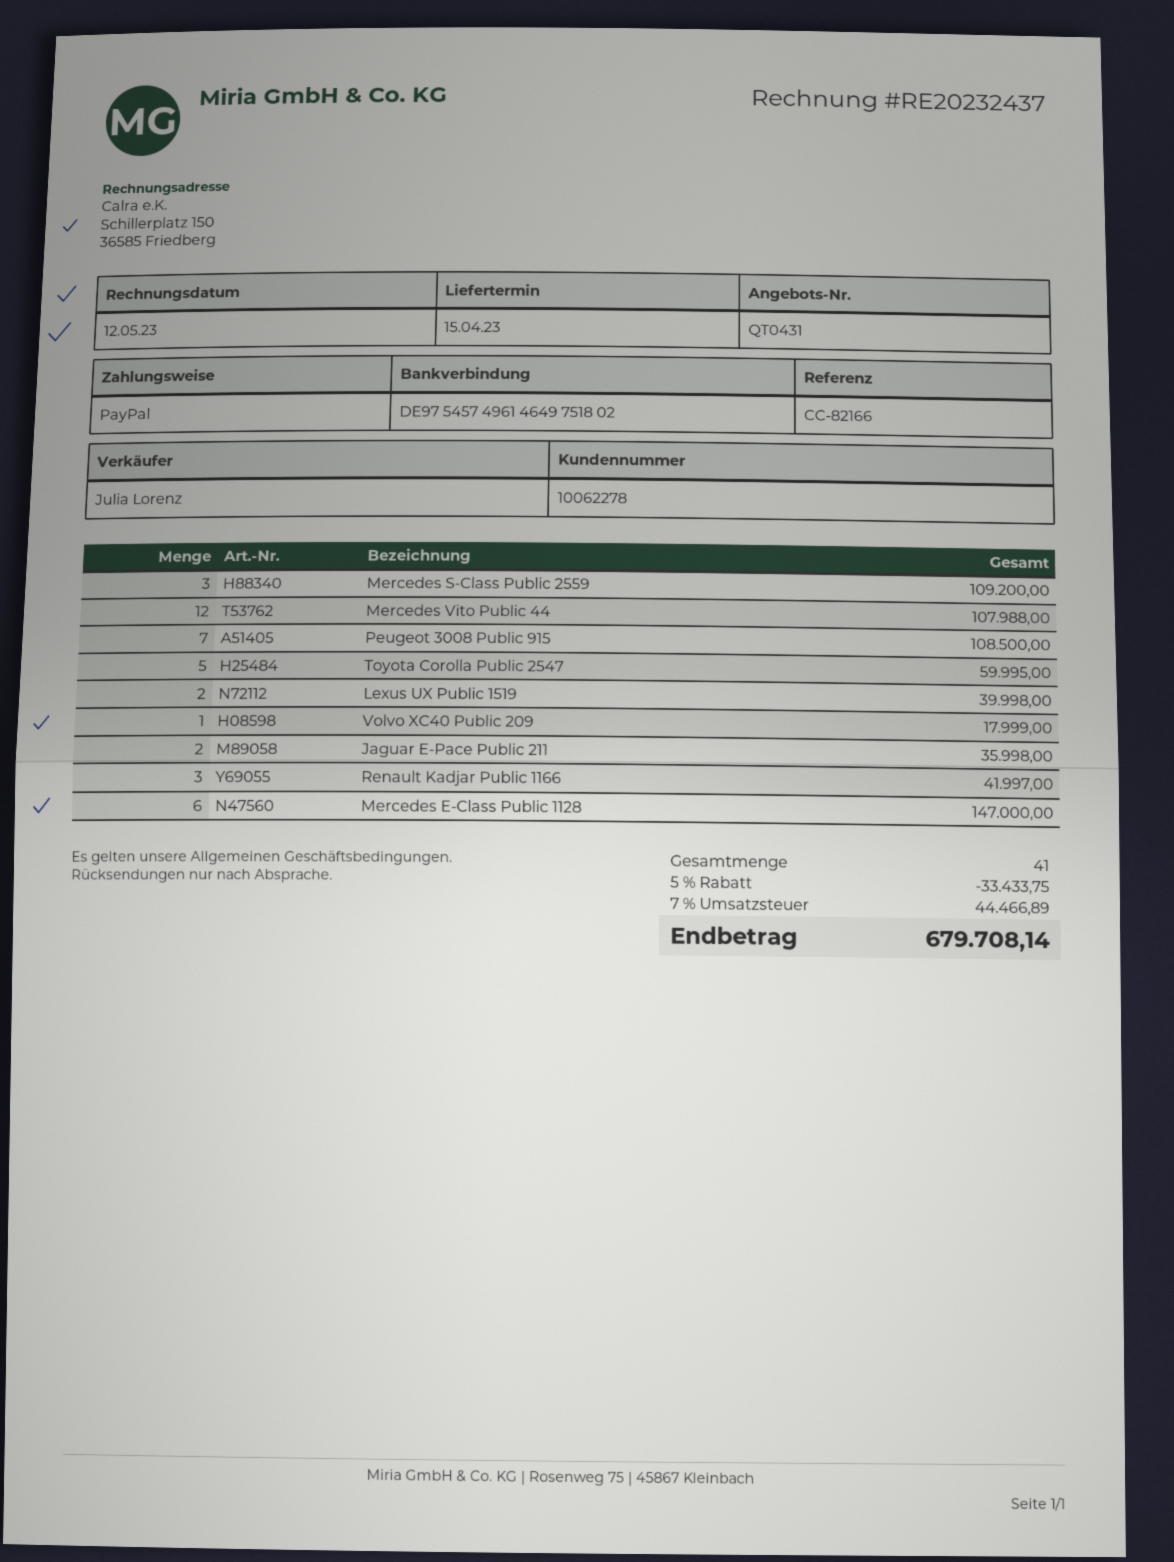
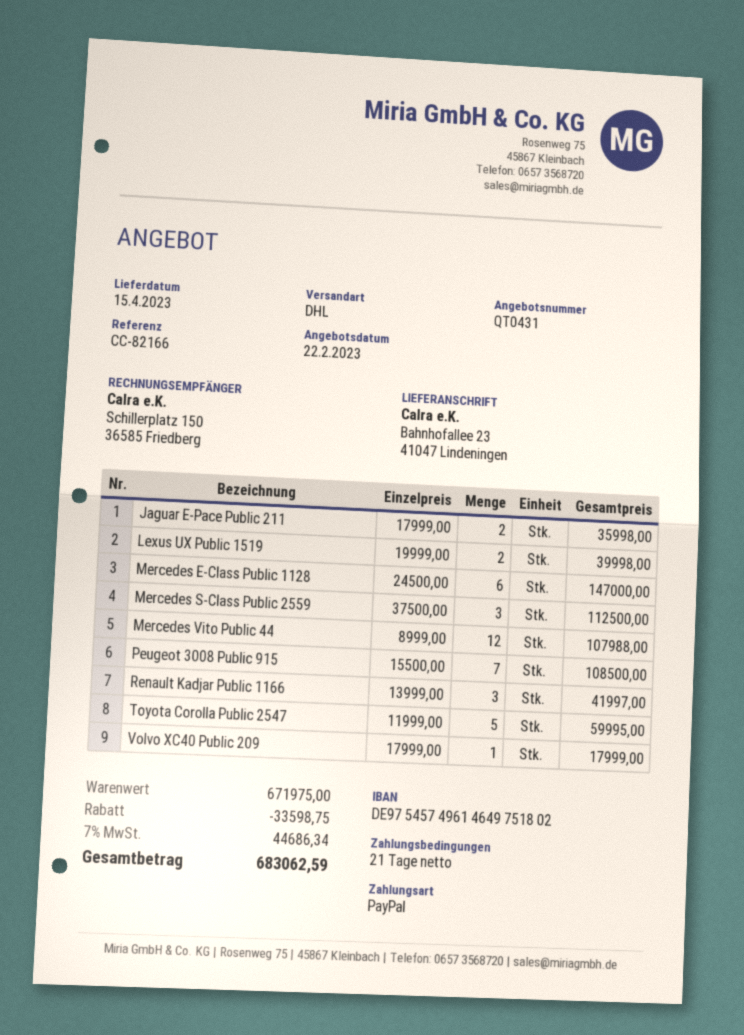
Mercedes S-Class Public 2559: 3 for 109200.00 -> 3 for 112500.00
discount: 33433.75 -> 33598.75
tax: 7% = 44466.89 -> 7% = 44686.34
total: 679708.14 -> 683062.59

